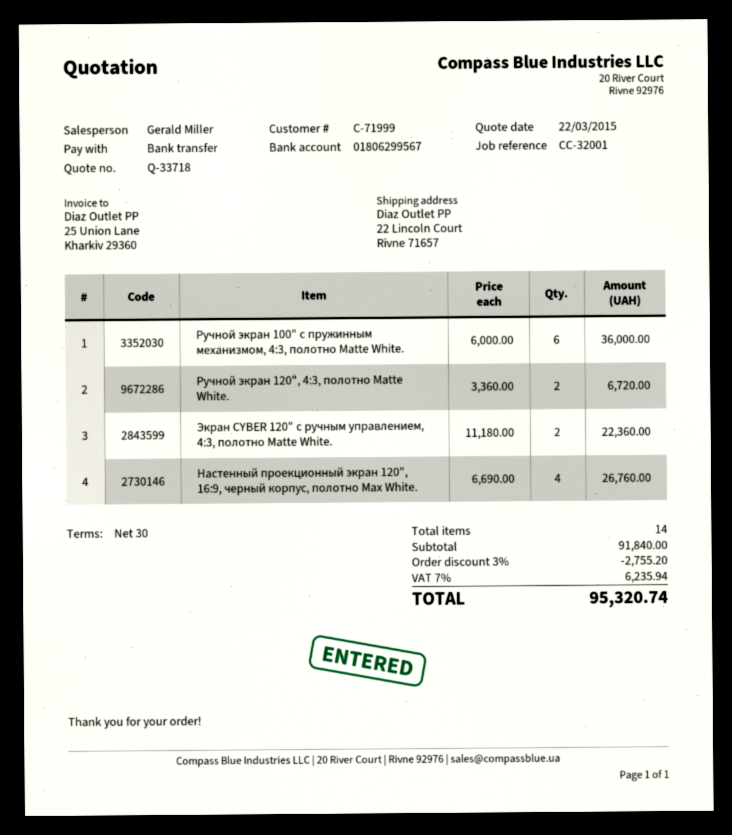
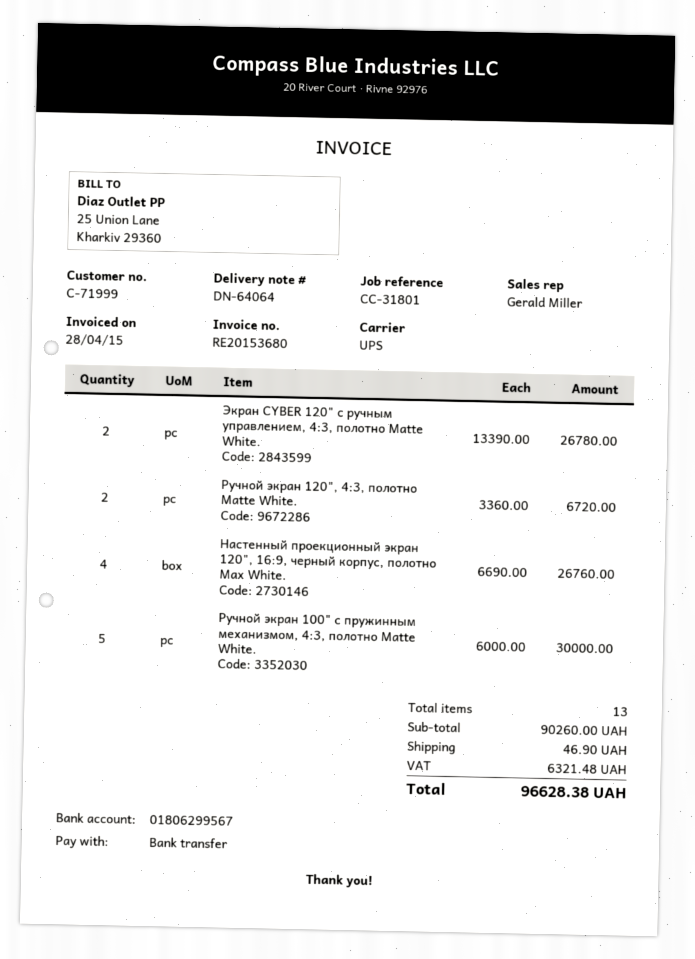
reference: CC-32001 -> CC-31801
Ручной экран 100" с пружинным механизмом, 4:3, полотно Matte White.: 6 x 6000.00 = 36000.00 -> 5 x 6000.00 = 30000.00
Экран CYBER 120" с ручным управлением, 4:3, полотно Matte White.: 2 x 11180.00 = 22360.00 -> 2 x 13390.00 = 26780.00
total quantity: 14 -> 13
subtotal: 91840.00 -> 90260.00
discount: 3% = 2755.20 -> none
shipping: none -> 46.90
tax: 6235.94 -> 6321.48
total: 95320.74 -> 96628.38

